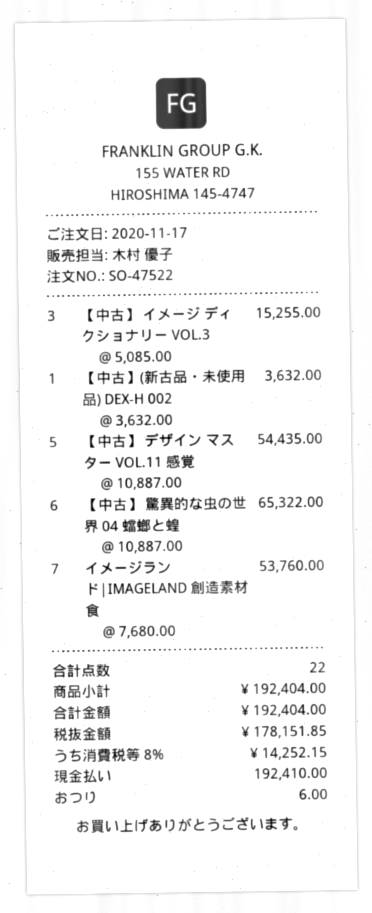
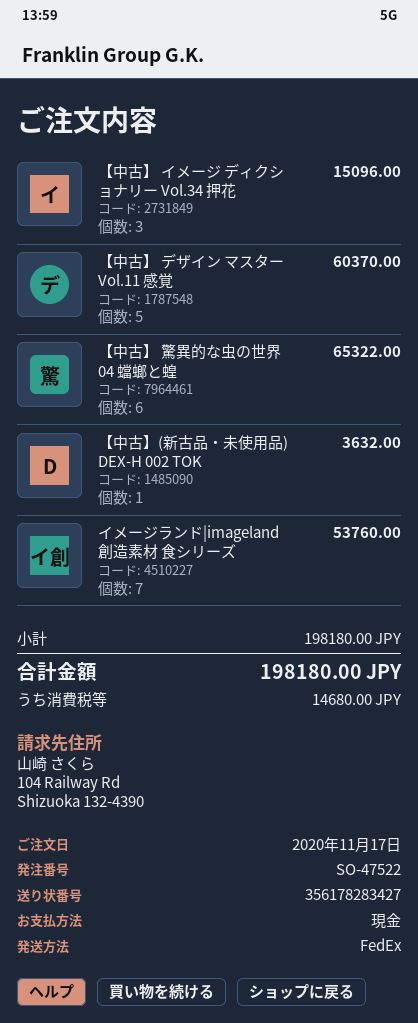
【中古】 イメージ ディクショナリー VOL.3: 3 for 15255.00 -> 3 for 15096.00
【中古】 デザイン マスター VOL.11 感覚: 5 for 54435.00 -> 5 for 60370.00
subtotal: 192404.00 -> 198180.00
tax: 14252.15 -> 14680.00
total: 192404.00 -> 198180.00

